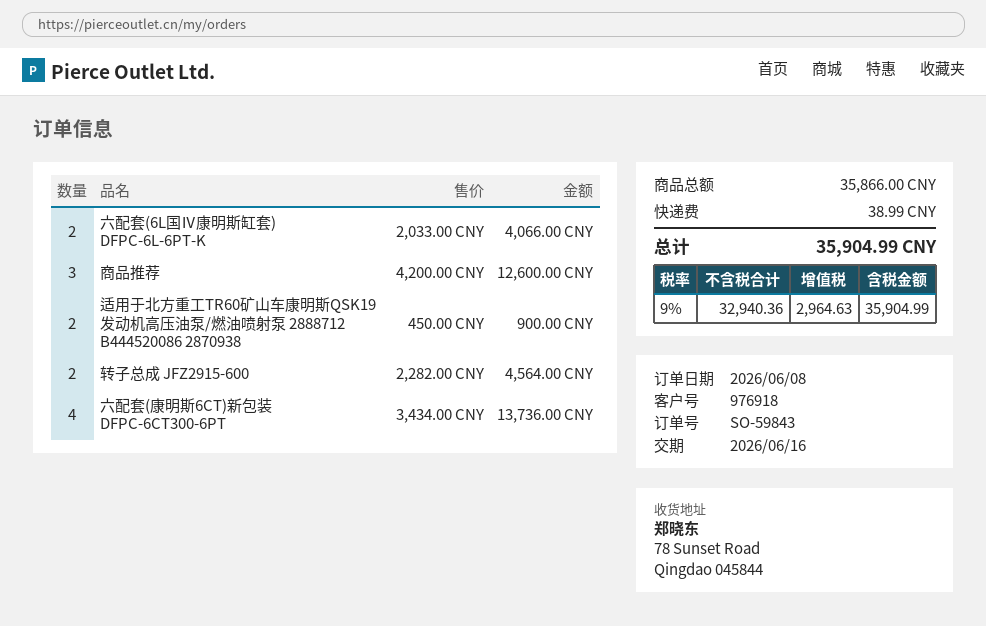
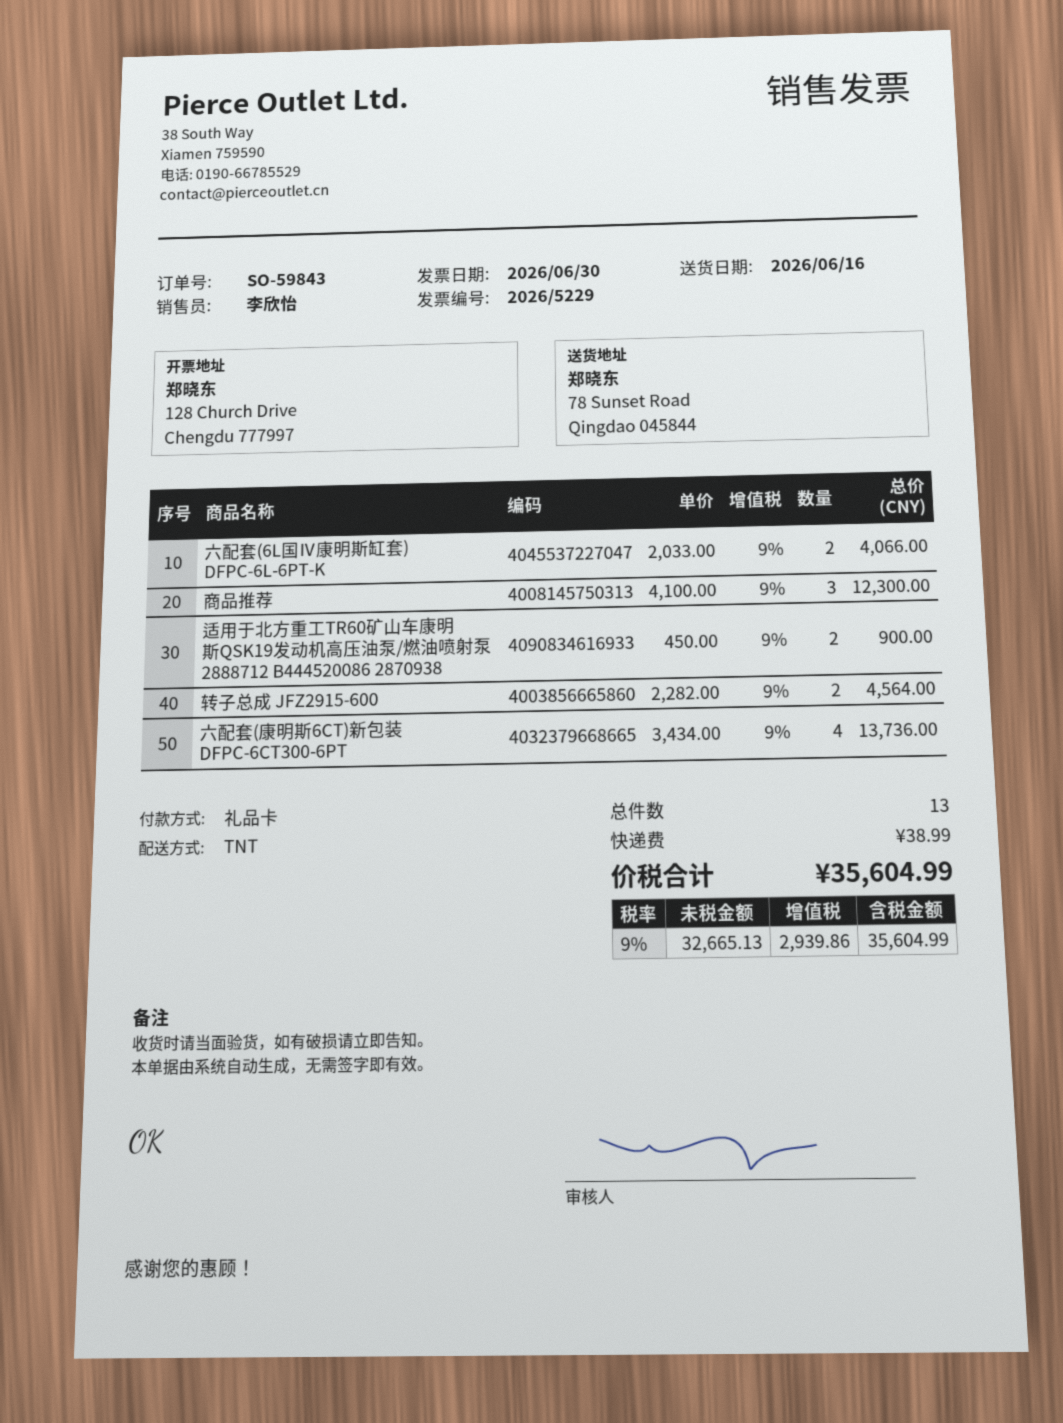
商品推荐: 3 x 4200.00 = 12600.00 -> 3 x 4100.00 = 12300.00
net: 32940.36 -> 32665.13
tax: 9% = 2964.63 -> 9% = 2939.86
total: 35904.99 -> 35604.99

